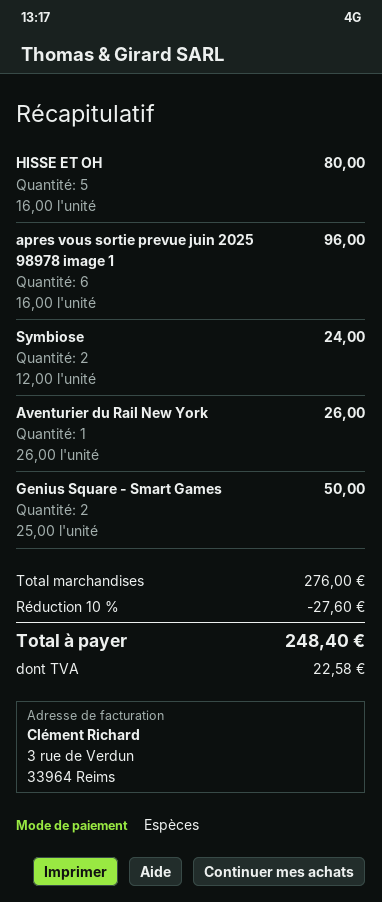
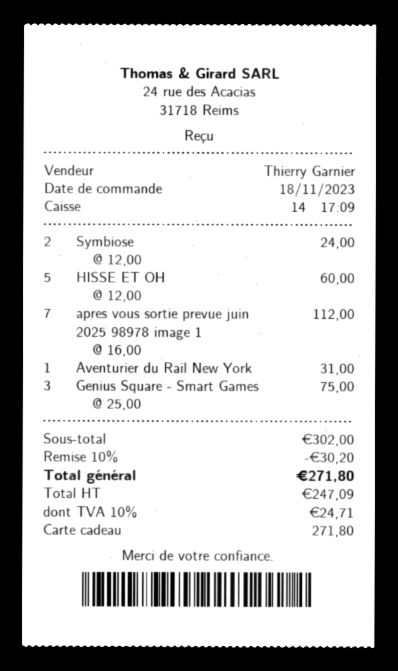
payment method: cash -> gift card
HISSE ET OH: 5 x 16.00 = 80.00 -> 5 x 12.00 = 60.00
apres vous sortie prevue juin 2025 98978 image 1: 6 x 16.00 = 96.00 -> 7 x 16.00 = 112.00
Aventurier du Rail New York: 1 x 26.00 = 26.00 -> 1 x 31.00 = 31.00
Genius Square - Smart Games: 2 x 25.00 = 50.00 -> 3 x 25.00 = 75.00
subtotal: 276.00 -> 302.00
discount: 10% = 27.60 -> 10% = 30.20
tax: 22.58 -> 24.71
total: 248.40 -> 271.80

